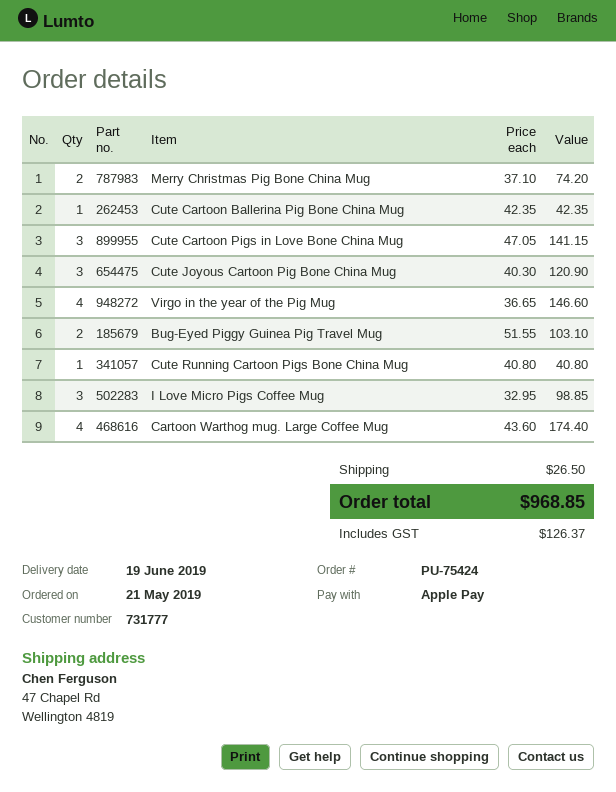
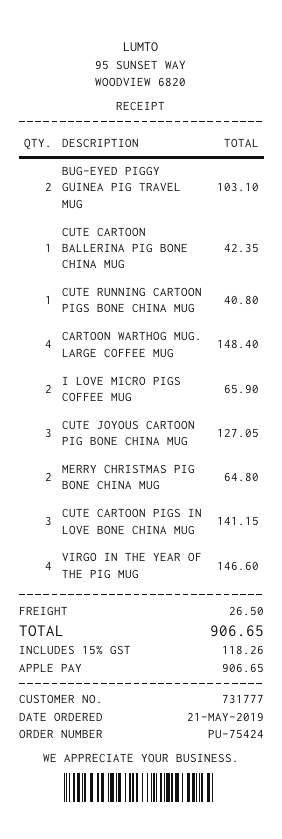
Merry Christmas Pig Bone China Mug: 2 for 74.20 -> 2 for 64.80
Cute Joyous Cartoon Pig Bone China Mug: 3 for 120.90 -> 3 for 127.05
I Love Micro Pigs Coffee Mug: 3 for 98.85 -> 2 for 65.90
Cartoon Warthog mug. Large Coffee Mug: 4 for 174.40 -> 4 for 148.40
tax: 126.37 -> 118.26
total: 968.85 -> 906.65

